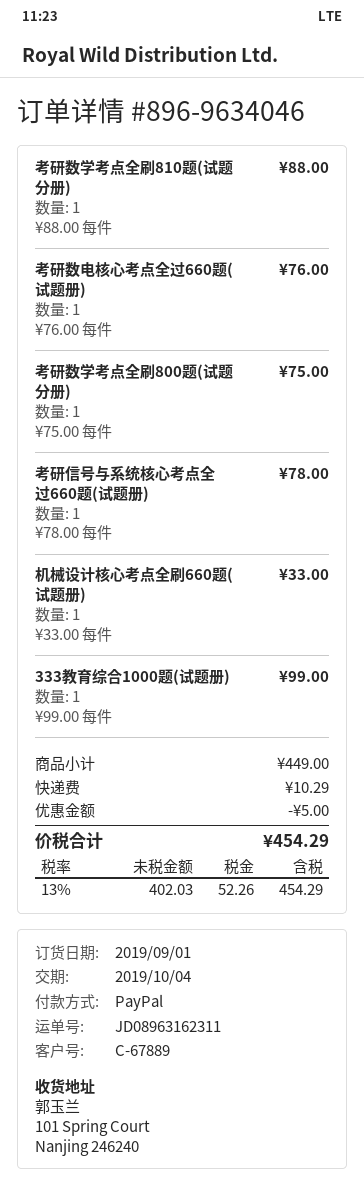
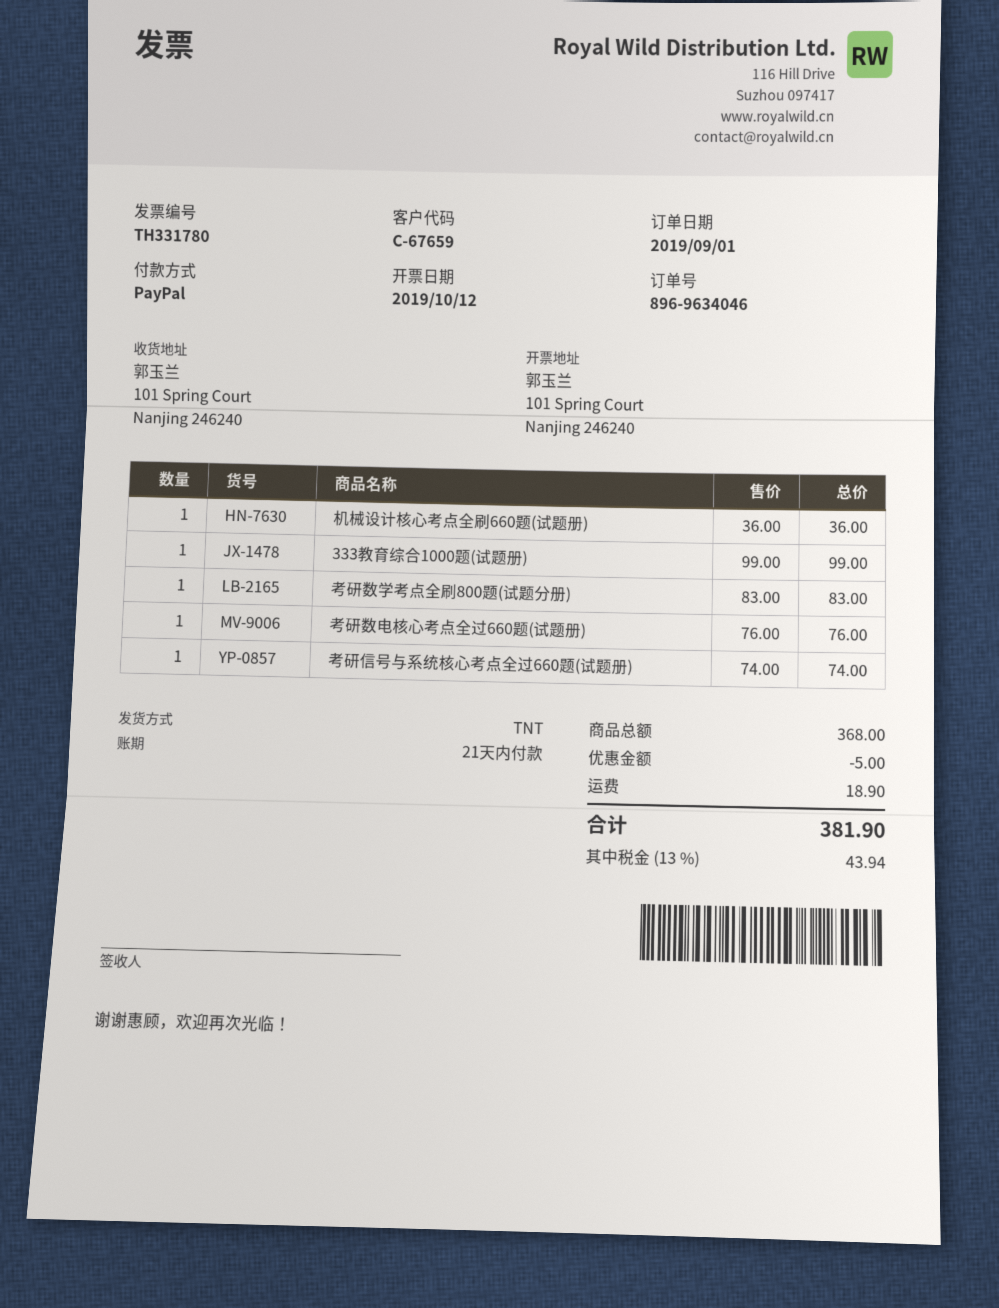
customer number: C-67889 -> C-67659
考研数学考点全刷810题(试题分册): 1 x 88.00 = 88.00 -> none
考研数学考点全刷800题(试题分册): 1 x 75.00 = 75.00 -> 1 x 83.00 = 83.00
考研信号与系统核心考点全过660题(试题册): 1 x 78.00 = 78.00 -> 1 x 74.00 = 74.00
机械设计核心考点全刷660题(试题册): 1 x 33.00 = 33.00 -> 1 x 36.00 = 36.00
subtotal: 449.00 -> 368.00
shipping: 10.29 -> 18.90
tax: 13% = 52.26 -> 13% = 43.94
total: 454.29 -> 381.90

